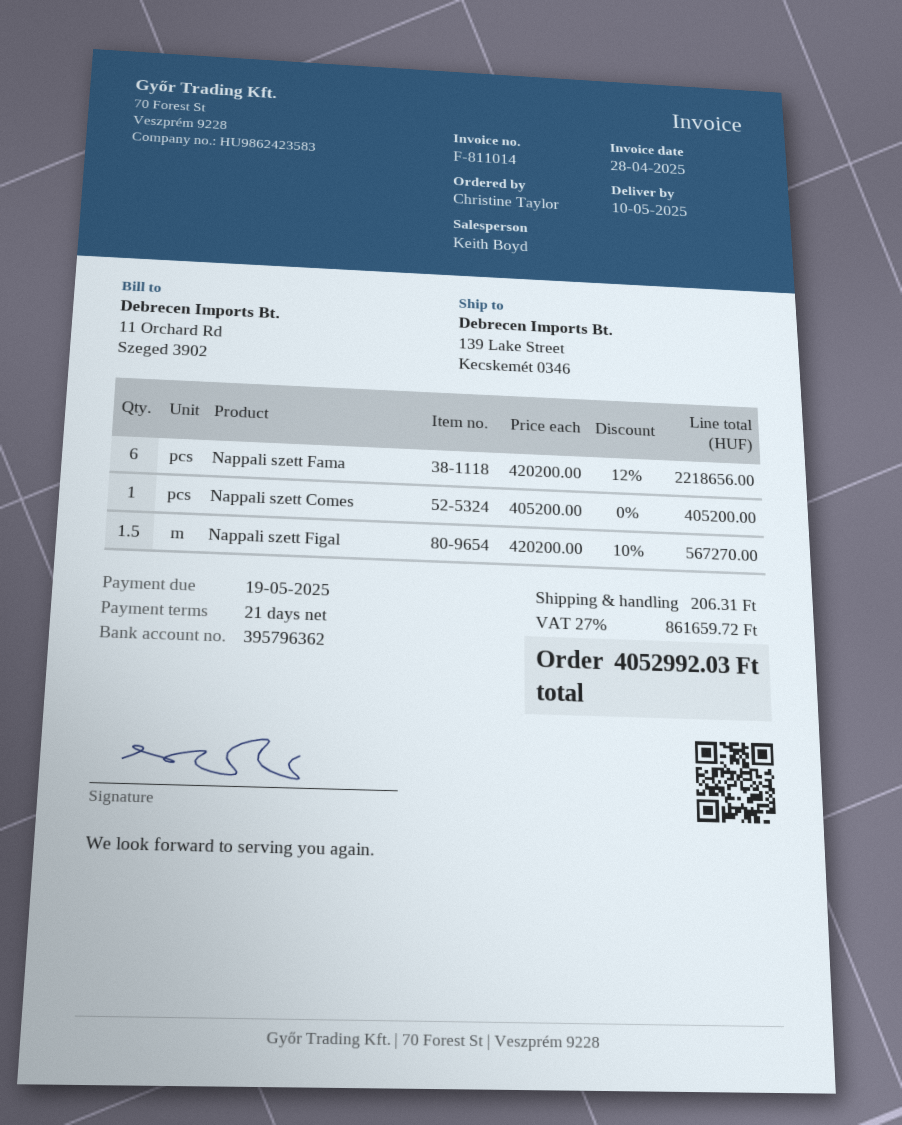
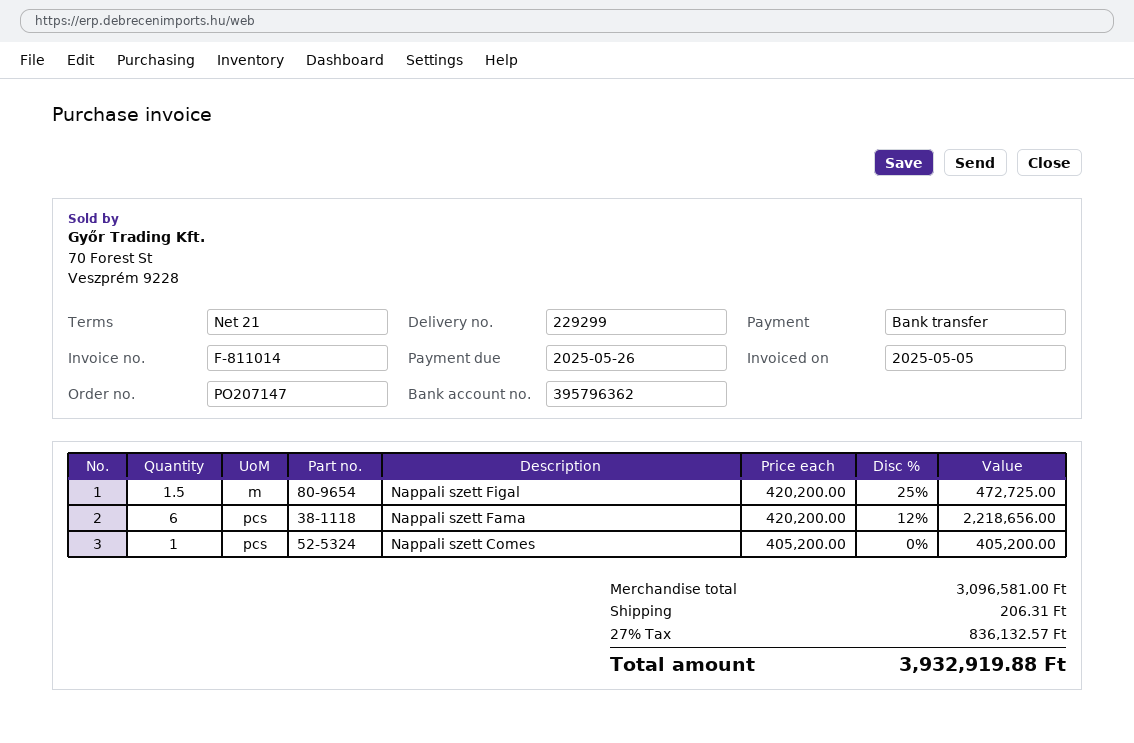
invoice date: 2025-04-28 -> 2025-05-05
due date: 2025-05-19 -> 2025-05-26
Nappali szett Figal: 1.5 x 420200.00 - 10% = 567270.00 -> 1.5 x 420200.00 - 25% = 472725.00
tax: 27% = 861659.72 -> 27% = 836132.57
total: 4052992.03 -> 3932919.88

